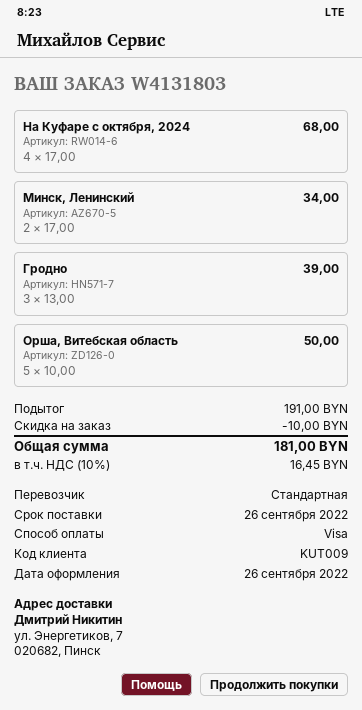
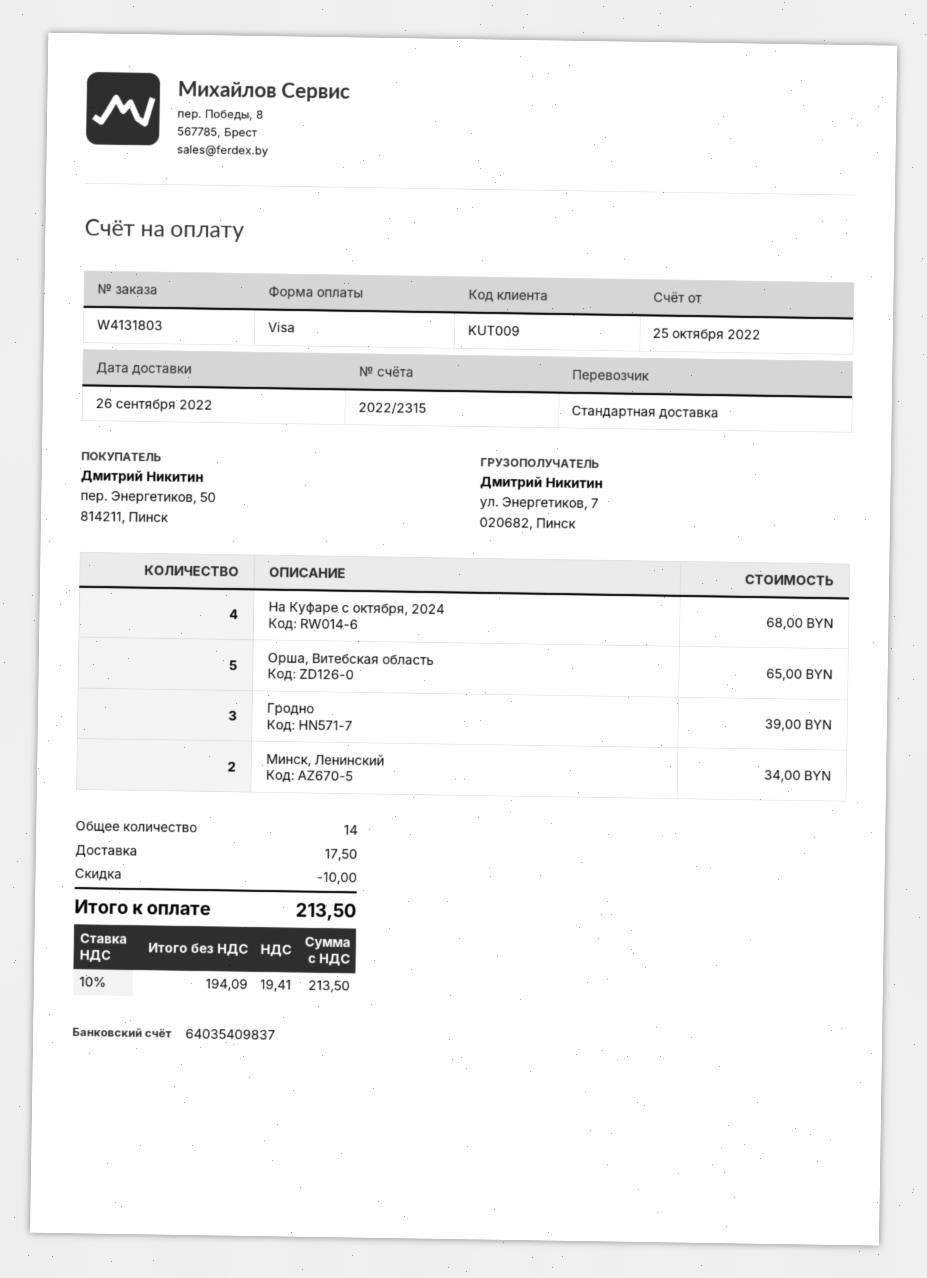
Орша, Витебская область: 5 for 50.00 -> 5 for 65.00
shipping: none -> 17.50
tax: 10% = 16.45 -> 10% = 19.41
total: 181.00 -> 213.50

